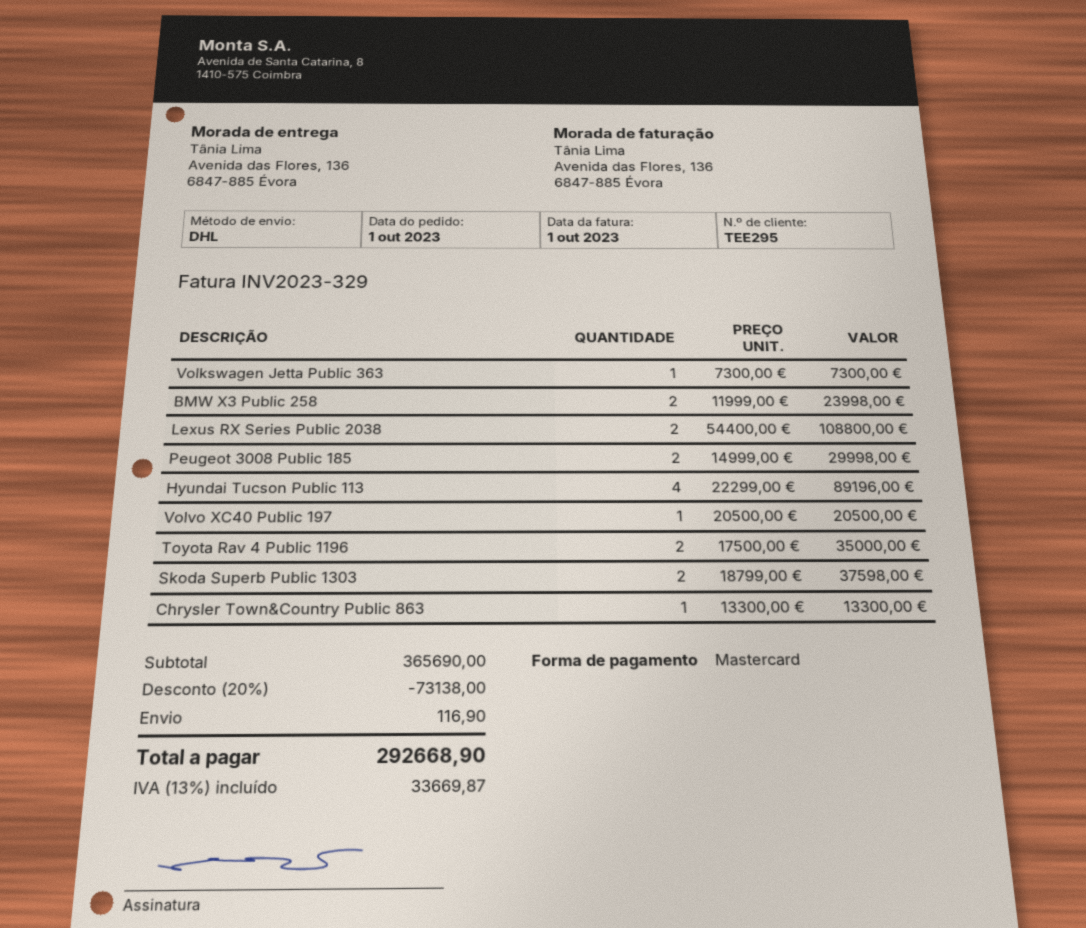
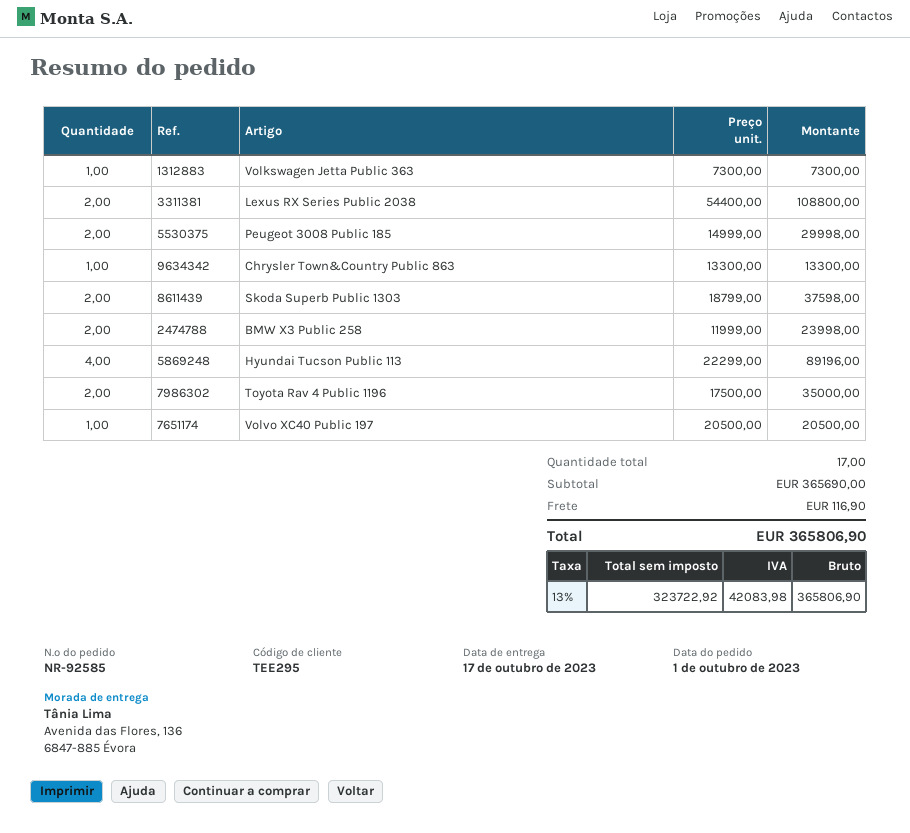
discount: 20% = 73138.00 -> none
tax: 13% = 33669.87 -> 13% = 42083.98
total: 292668.90 -> 365806.90

